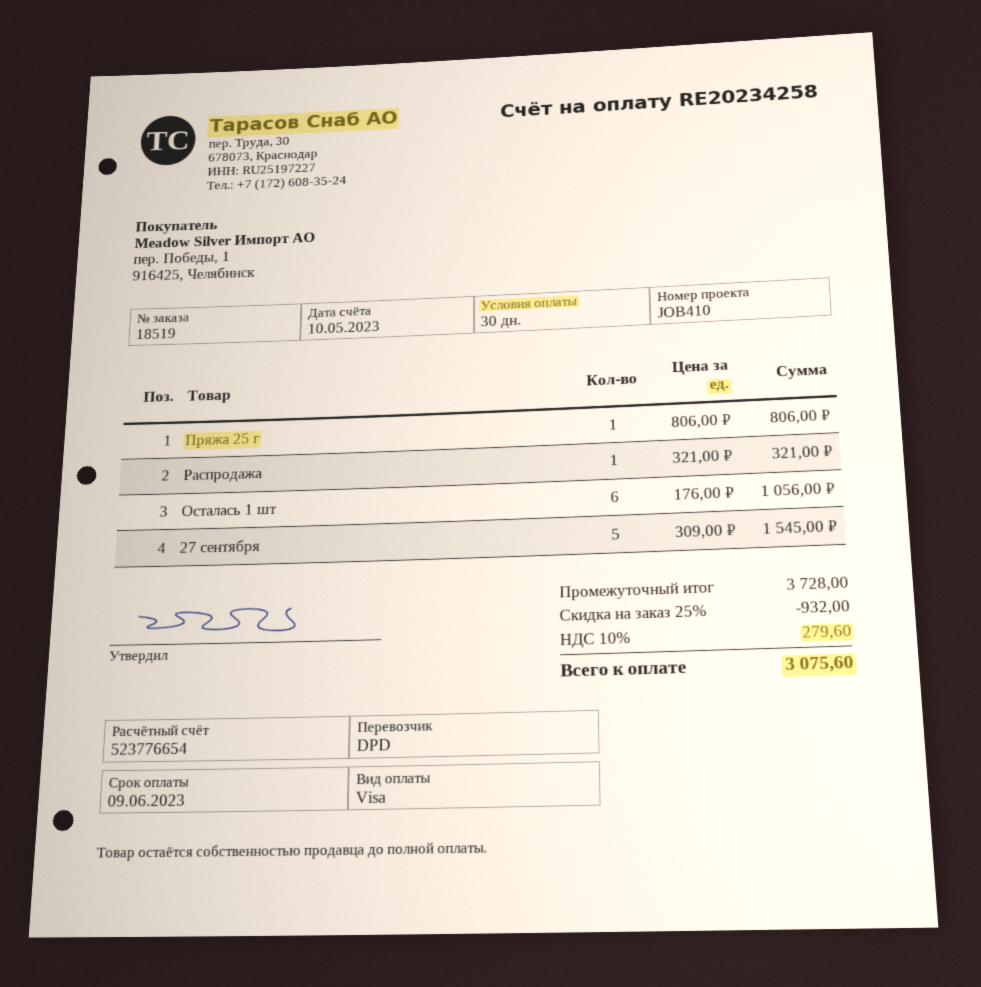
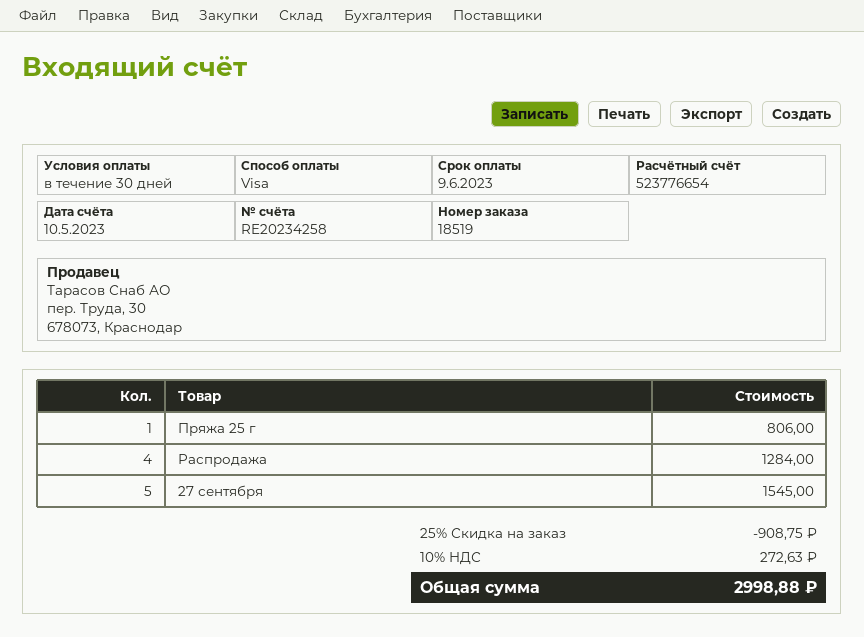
Распродажа: 1 for 321.00 -> 4 for 1284.00
Осталась 1 шт: 6 for 1056.00 -> none
discount: 25% = 932.00 -> 25% = 908.75
tax: 10% = 279.60 -> 10% = 272.63
total: 3075.60 -> 2998.88

